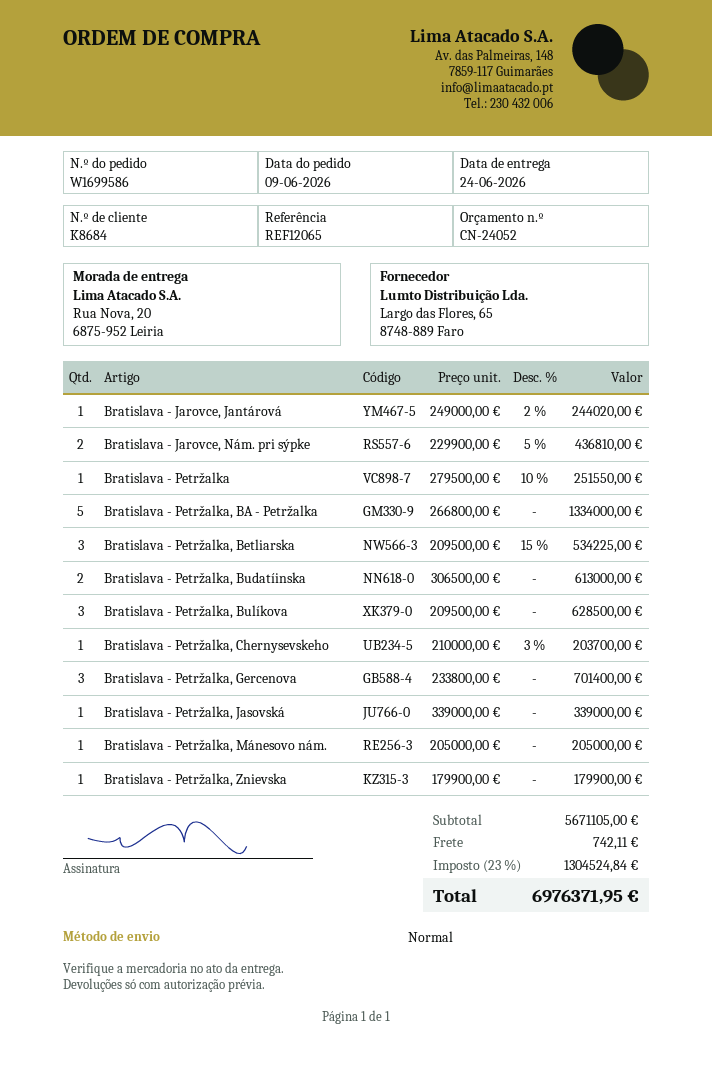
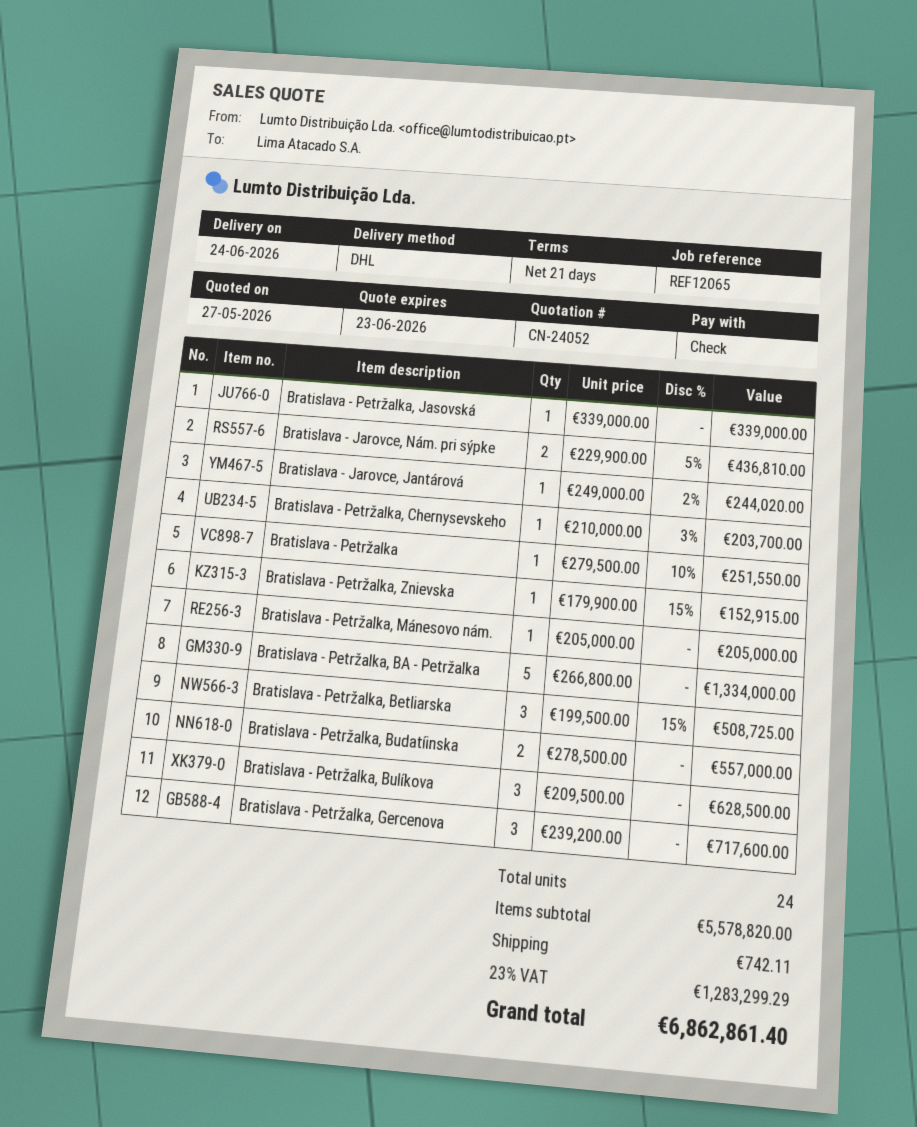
shipping method: standard -> DHL
Bratislava - Petržalka, Betliarska: 3 x 209500.00 - 15% = 534225.00 -> 3 x 199500.00 - 15% = 508725.00
Bratislava - Petržalka, Budatíinska: 2 x 306500.00 = 613000.00 -> 2 x 278500.00 = 557000.00
Bratislava - Petržalka, Gercenova: 3 x 233800.00 = 701400.00 -> 3 x 239200.00 = 717600.00
Bratislava - Petržalka, Znievska: 1 x 179900.00 = 179900.00 -> 1 x 179900.00 - 15% = 152915.00
subtotal: 5671105.00 -> 5578820.00
tax: 23% = 1304524.84 -> 23% = 1283299.29
total: 6976371.95 -> 6862861.40

